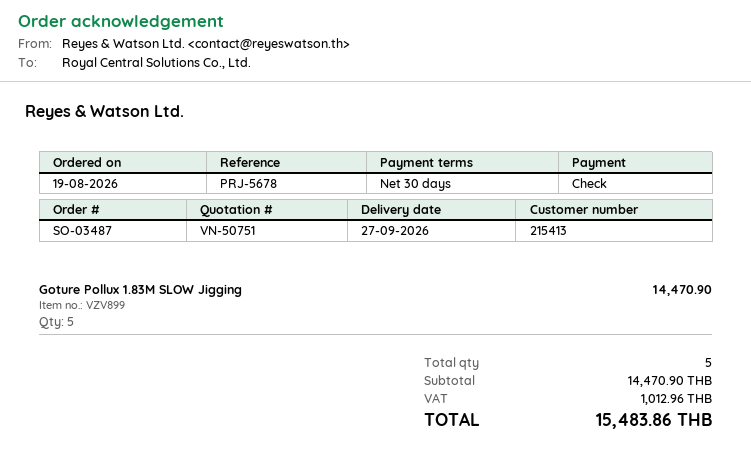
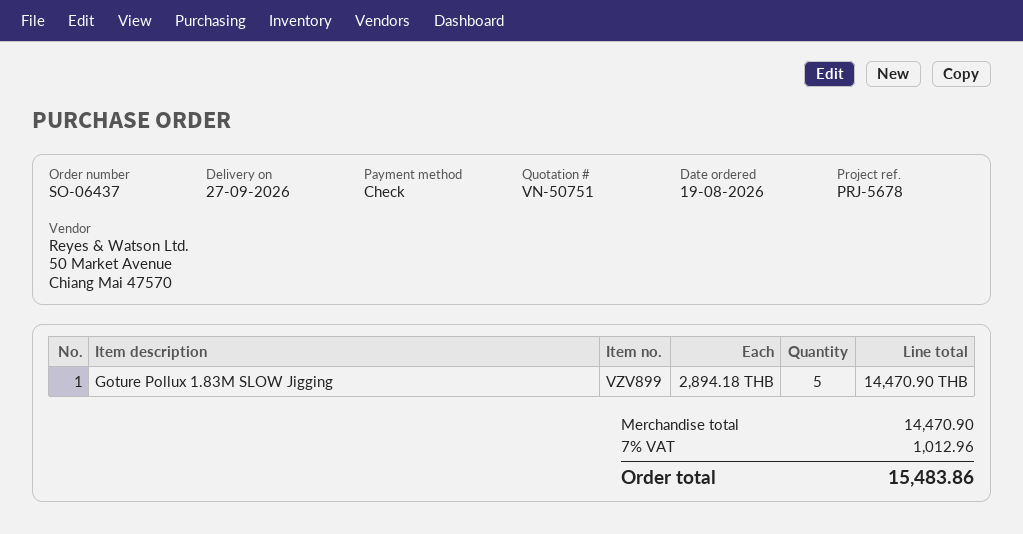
order number: SO-03487 -> SO-06437

